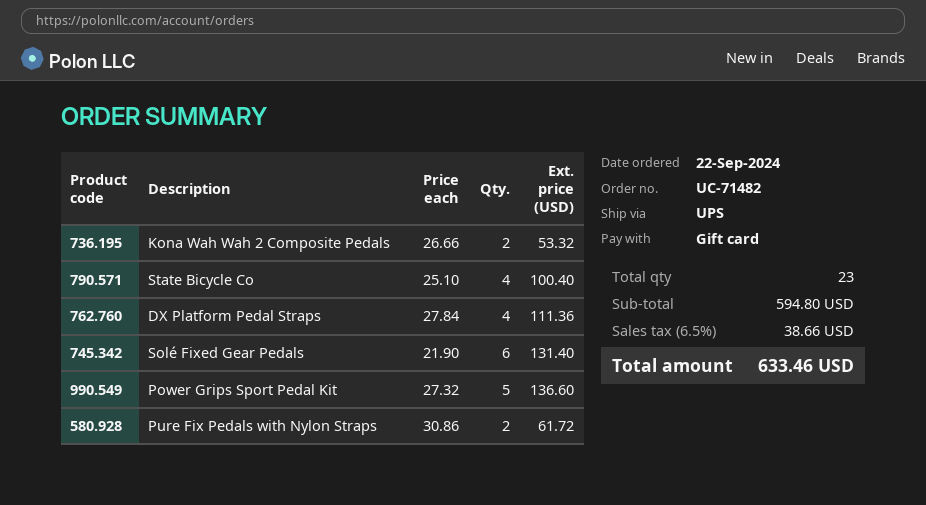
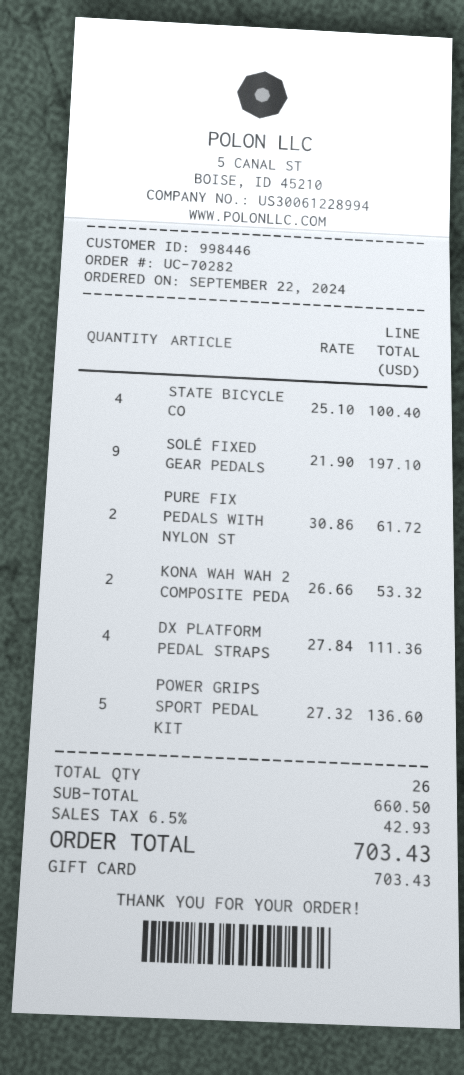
order number: UC-71482 -> UC-70282
Solé Fixed Gear Pedals: 6 x 21.90 = 131.40 -> 9 x 21.90 = 197.10
total quantity: 23 -> 26
subtotal: 594.80 -> 660.50
tax: 6.5% = 38.66 -> 6.5% = 42.93
total: 633.46 -> 703.43

